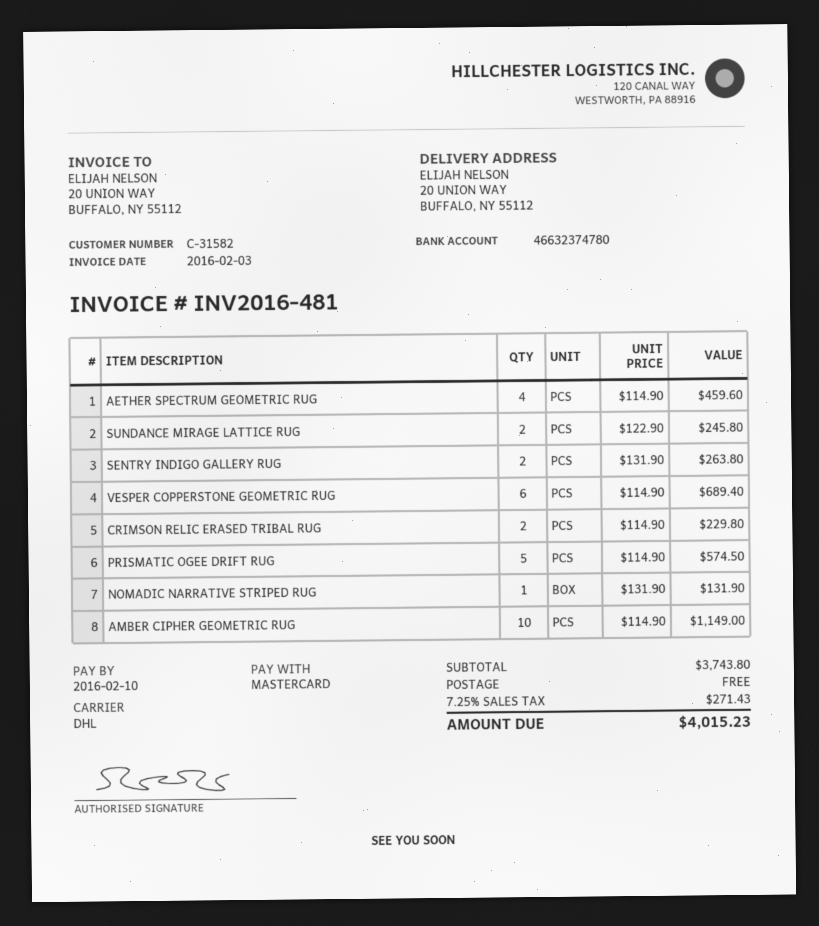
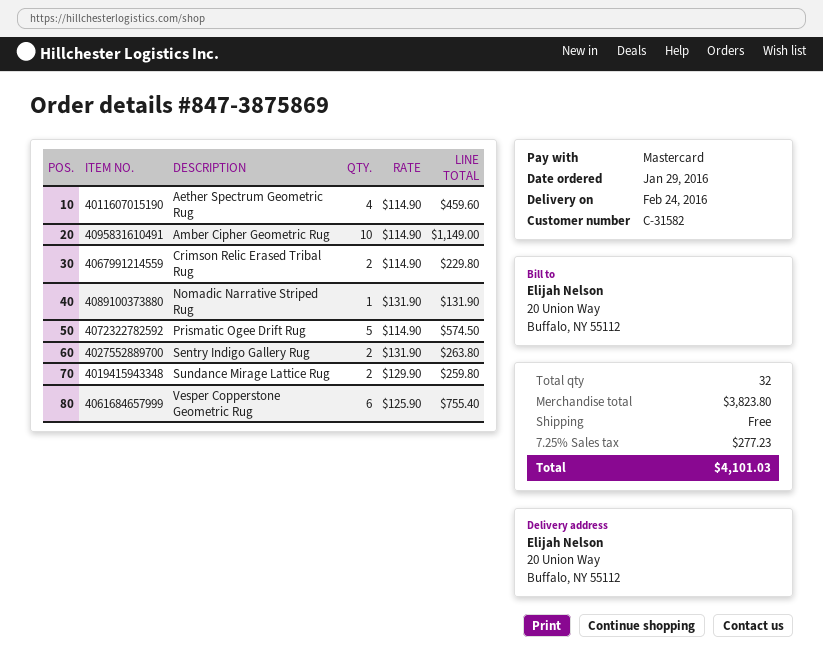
SUNDANCE MIRAGE LATTICE RUG: 2 x 122.90 = 245.80 -> 2 x 129.90 = 259.80
VESPER COPPERSTONE GEOMETRIC RUG: 6 x 114.90 = 689.40 -> 6 x 125.90 = 755.40
subtotal: 3743.80 -> 3823.80
tax: 7.25% = 271.43 -> 7.25% = 277.23
total: 4015.23 -> 4101.03

